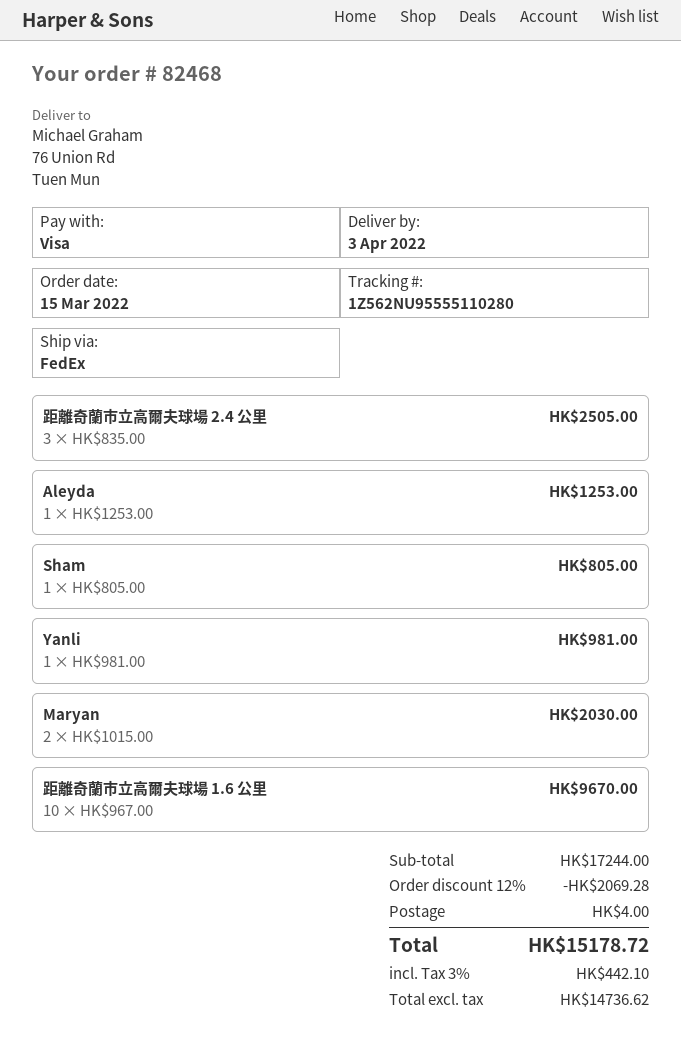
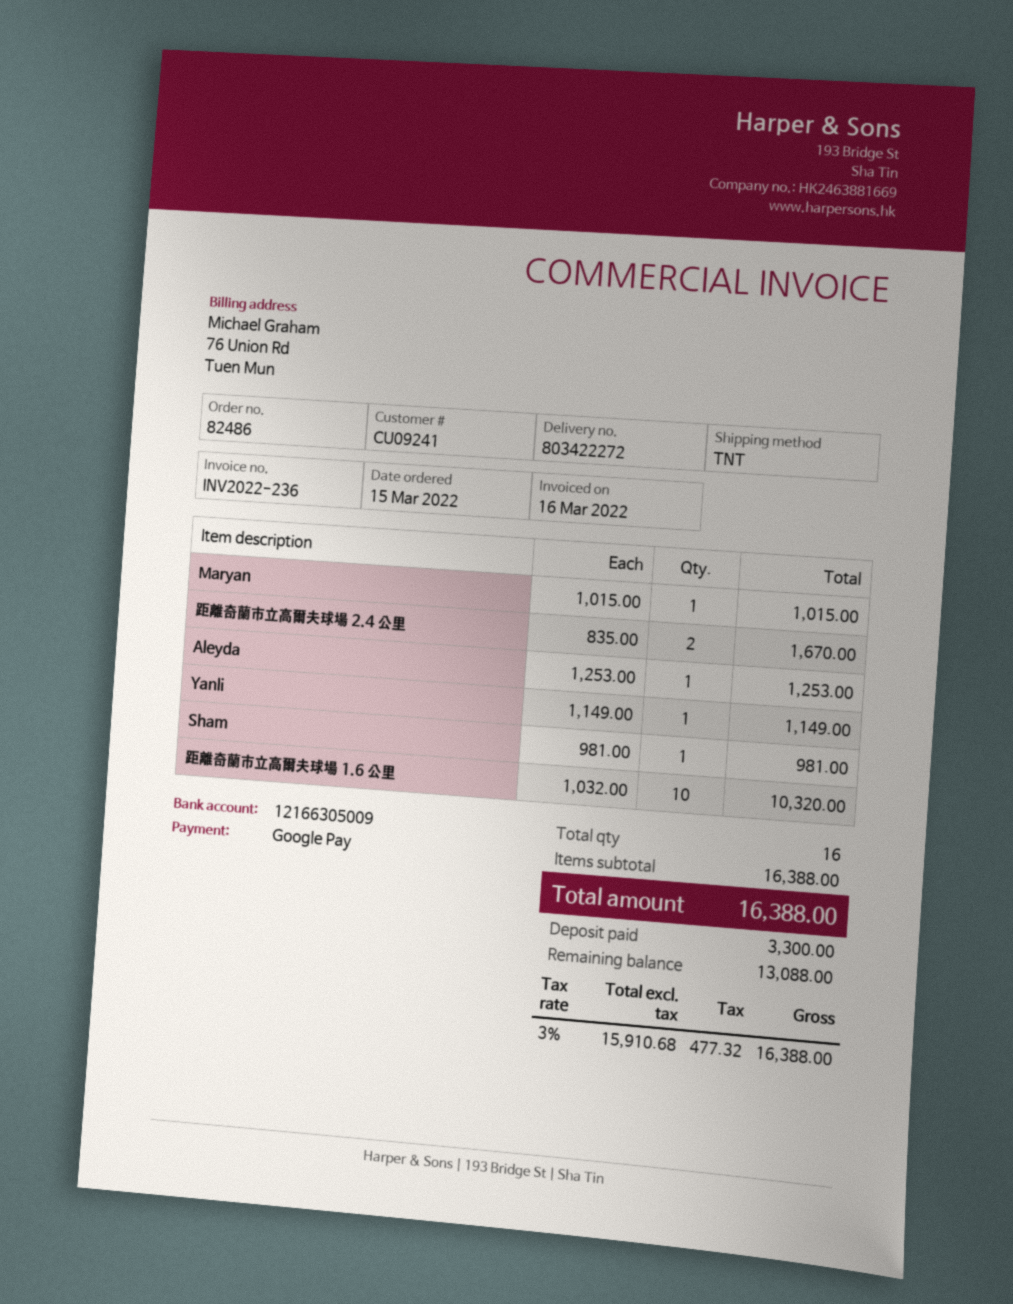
order number: 82468 -> 82486
payment method: Visa -> Google Pay
shipping method: FedEx -> TNT
距離奇蘭市立高爾夫球場 2.4 公里: 3 x 835.00 = 2505.00 -> 2 x 835.00 = 1670.00
Sham: 1 x 805.00 = 805.00 -> 1 x 981.00 = 981.00
Yanli: 1 x 981.00 = 981.00 -> 1 x 1149.00 = 1149.00
Maryan: 2 x 1015.00 = 2030.00 -> 1 x 1015.00 = 1015.00
距離奇蘭市立高爾夫球場 1.6 公里: 10 x 967.00 = 9670.00 -> 10 x 1032.00 = 10320.00
subtotal: 17244.00 -> 16388.00
discount: 12% = 2069.28 -> none
shipping: 4.00 -> none
net: 14736.62 -> 15910.68
tax: 3% = 442.10 -> 3% = 477.32
total: 15178.72 -> 16388.00

